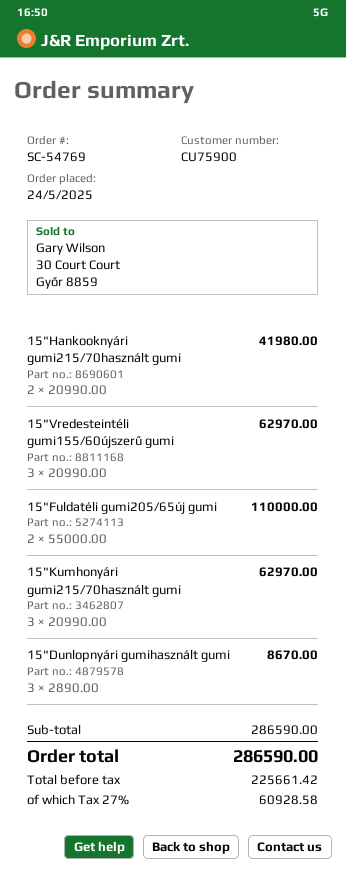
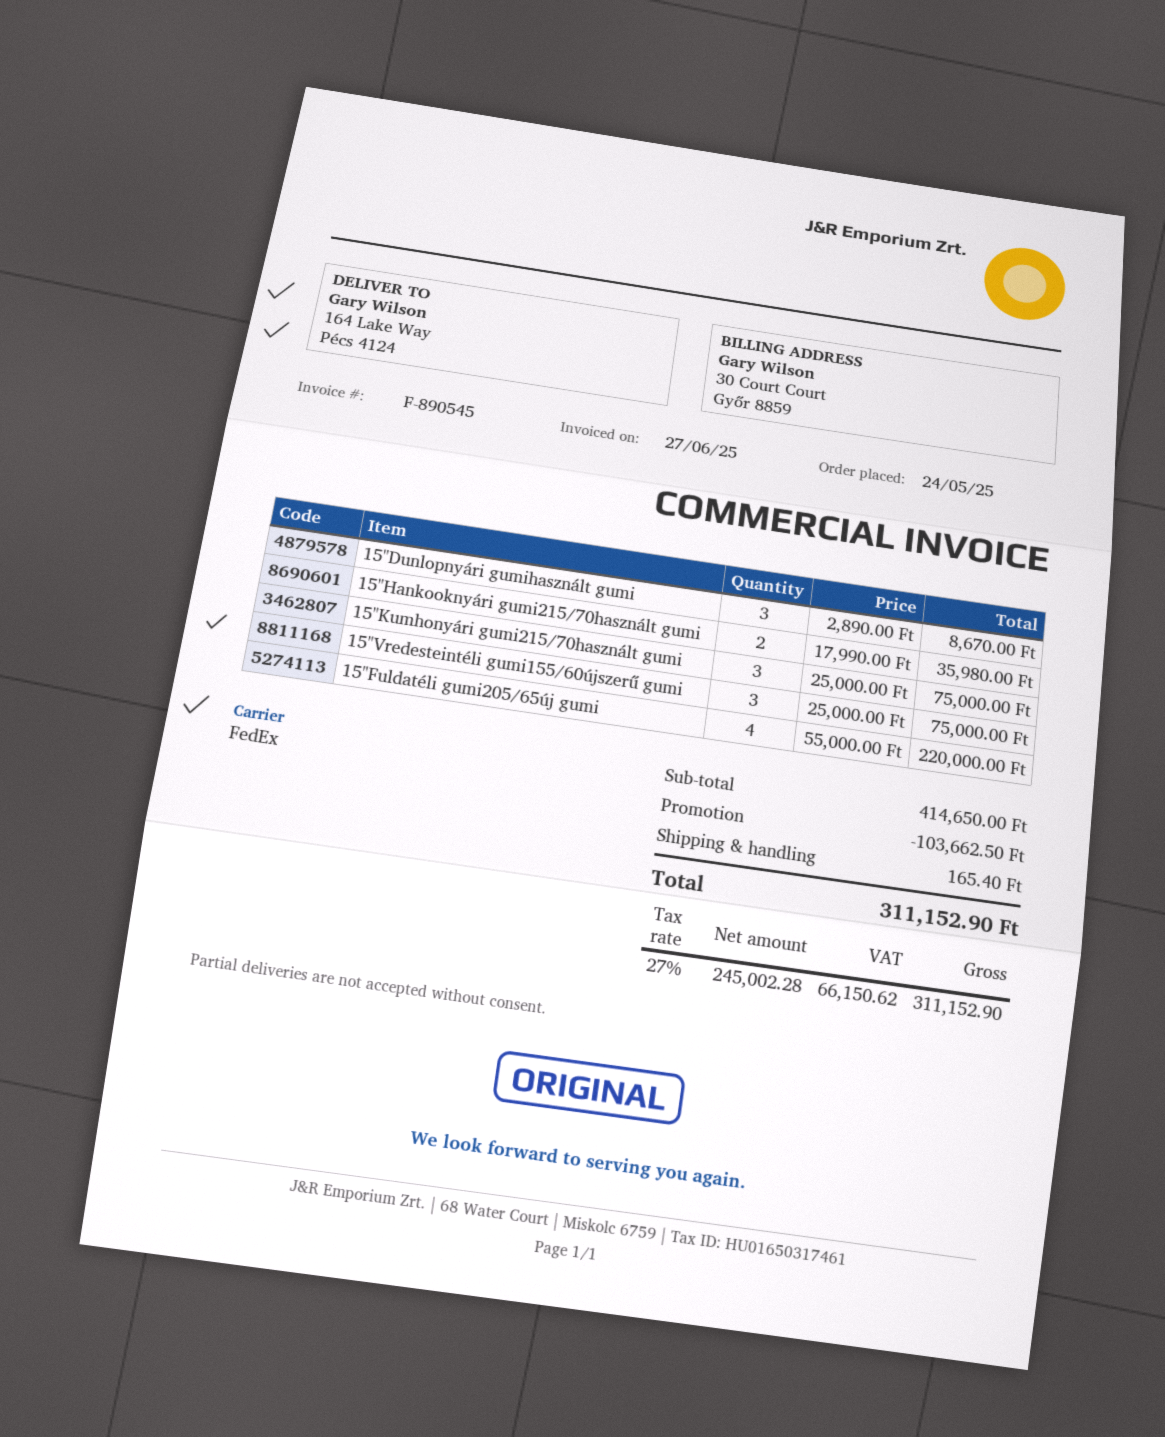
15"Hankooknyári gumi215/70használt gumi: 2 x 20990.00 = 41980.00 -> 2 x 17990.00 = 35980.00
15"Vredesteintéli gumi155/60újszerű gumi: 3 x 20990.00 = 62970.00 -> 3 x 25000.00 = 75000.00
15"Fuldatéli gumi205/65új gumi: 2 x 55000.00 = 110000.00 -> 4 x 55000.00 = 220000.00
15"Kumhonyári gumi215/70használt gumi: 3 x 20990.00 = 62970.00 -> 3 x 25000.00 = 75000.00
subtotal: 286590.00 -> 414650.00
discount: none -> 103662.50
shipping: none -> 165.40
net: 225661.42 -> 245002.28
tax: 27% = 60928.58 -> 27% = 66150.62
total: 286590.00 -> 311152.90

